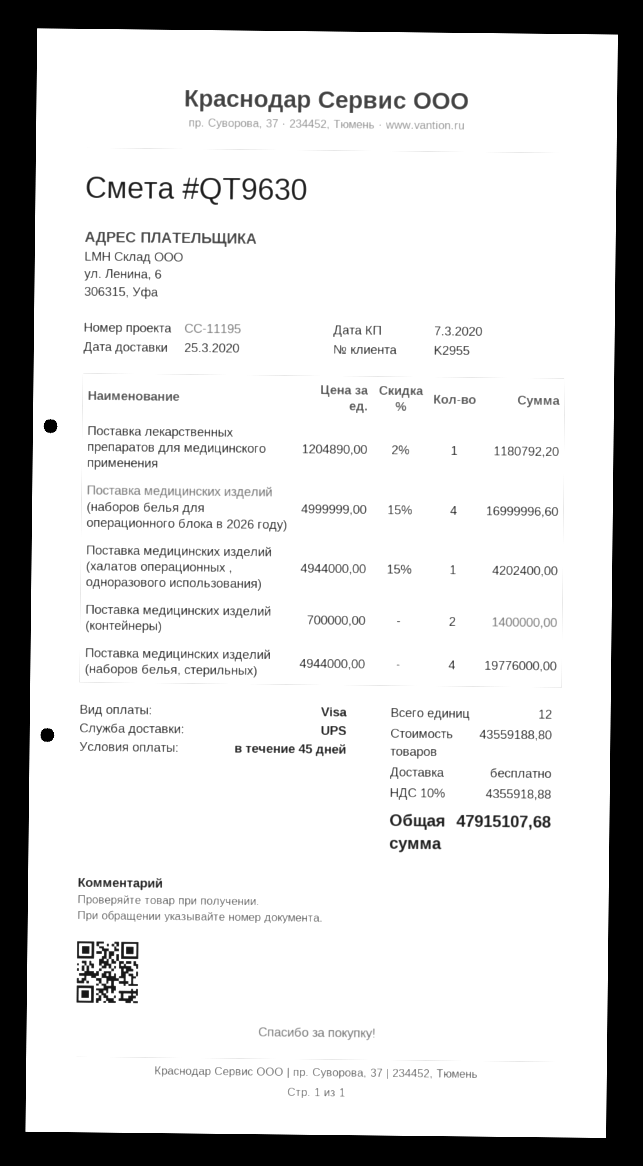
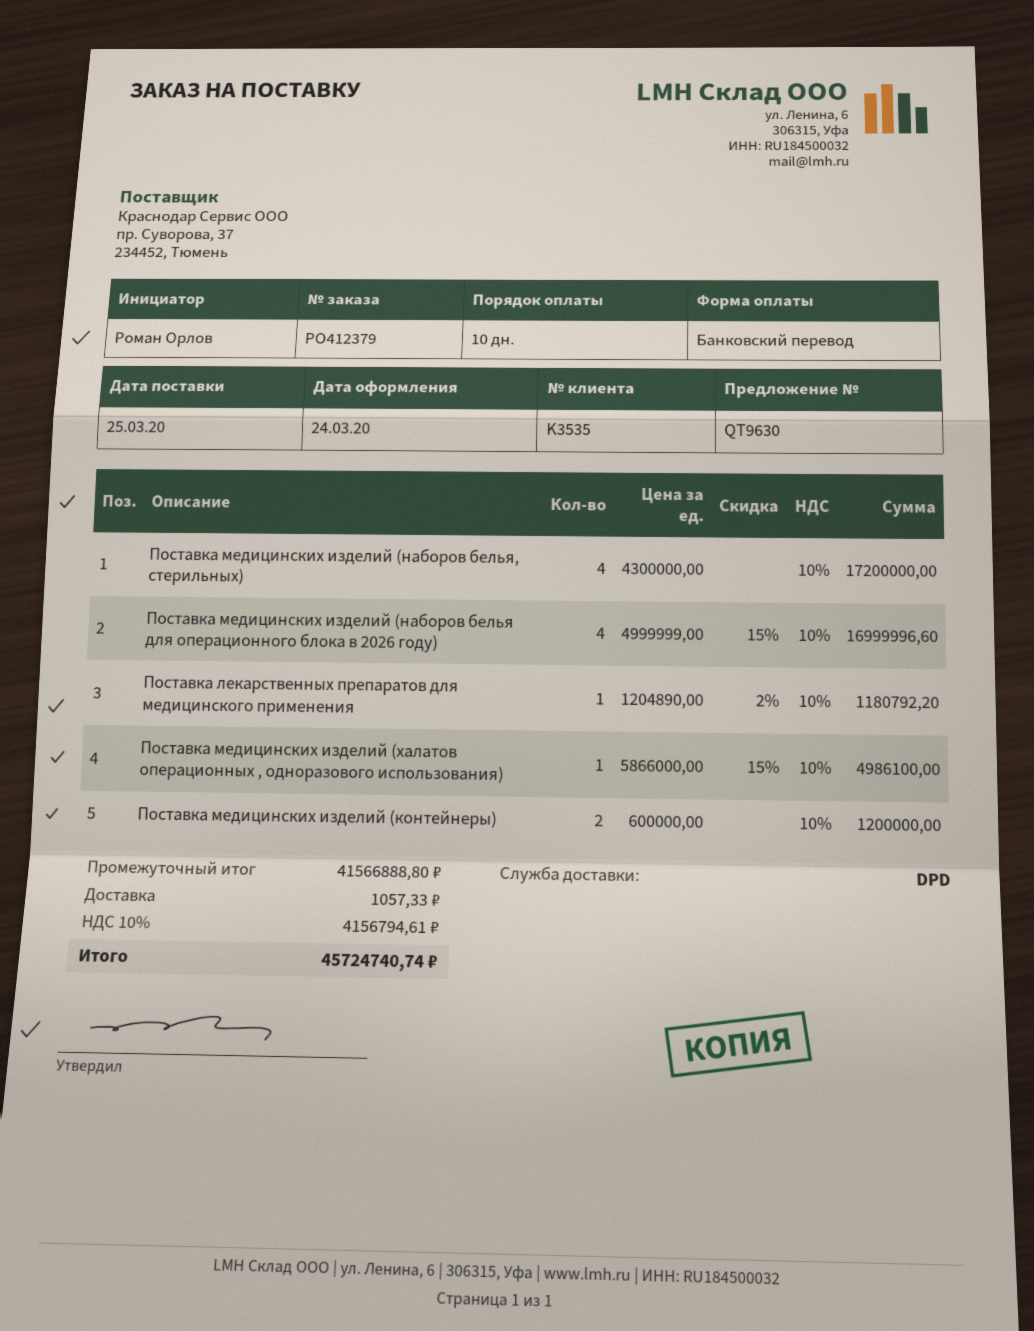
payment terms: 45 days -> 10 days
customer number: K2955 -> K3535
payment method: Visa -> bank transfer
shipping method: UPS -> DPD
Поставка медицинских изделий (халатов операционных , одноразового использования): 1 x 4944000.00 - 15% = 4202400.00 -> 1 x 5866000.00 - 15% = 4986100.00
Поставка медицинских изделий (контейнеры): 2 x 700000.00 = 1400000.00 -> 2 x 600000.00 = 1200000.00
Поставка медицинских изделий (наборов белья, стерильных): 4 x 4944000.00 = 19776000.00 -> 4 x 4300000.00 = 17200000.00
subtotal: 43559188.80 -> 41566888.80
shipping: 0.00 -> 1057.33
tax: 10% = 4355918.88 -> 10% = 4156794.61
total: 47915107.68 -> 45724740.74

